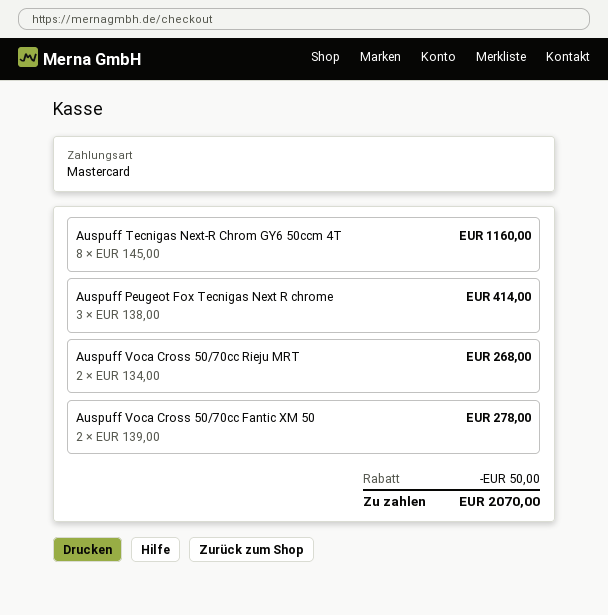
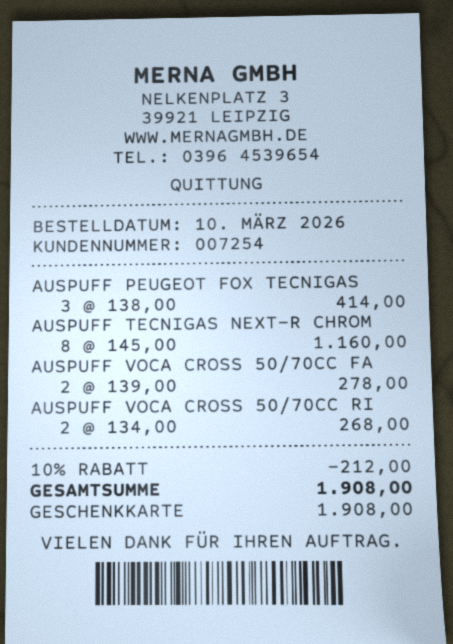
payment method: Mastercard -> gift card
discount: 50.00 -> 212.00
total: 2070.00 -> 1908.00

